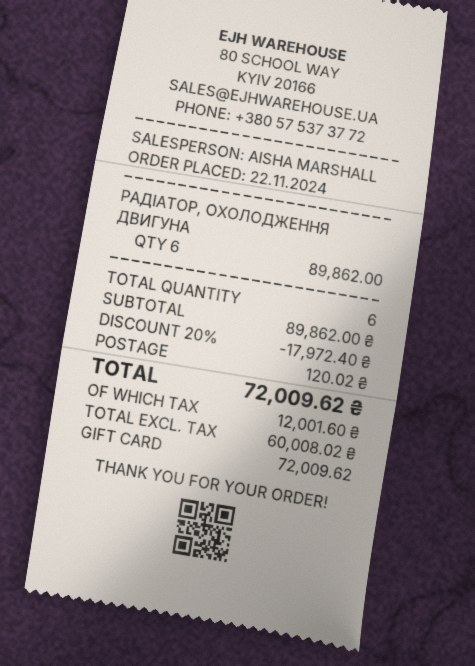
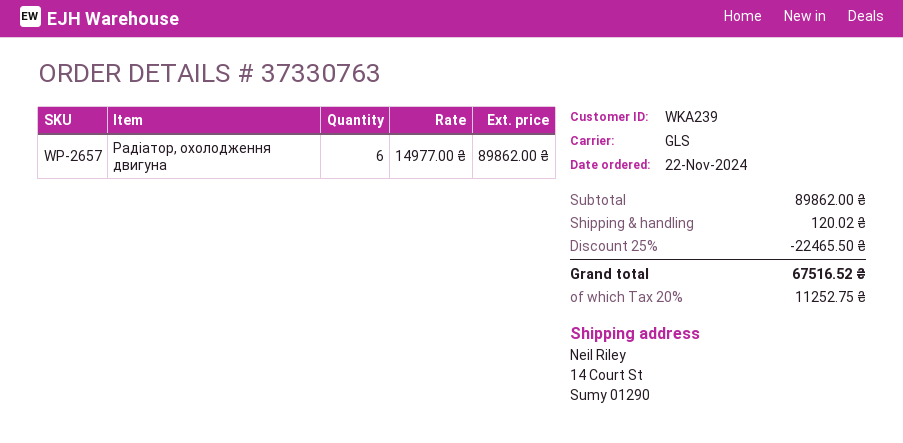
discount: 20% = 17972.40 -> 25% = 22465.50
tax: 12001.60 -> 11252.75
total: 72009.62 -> 67516.52

